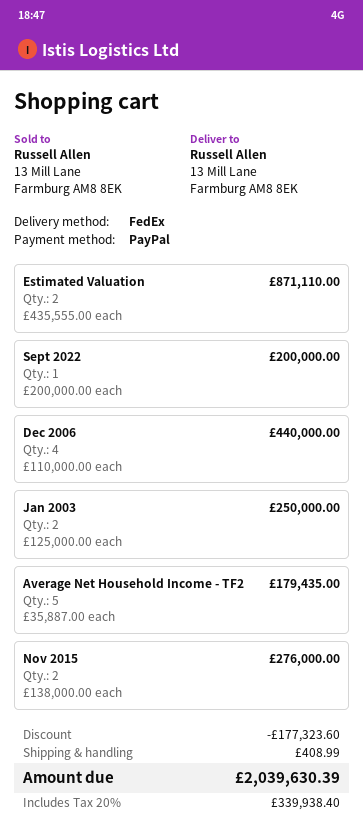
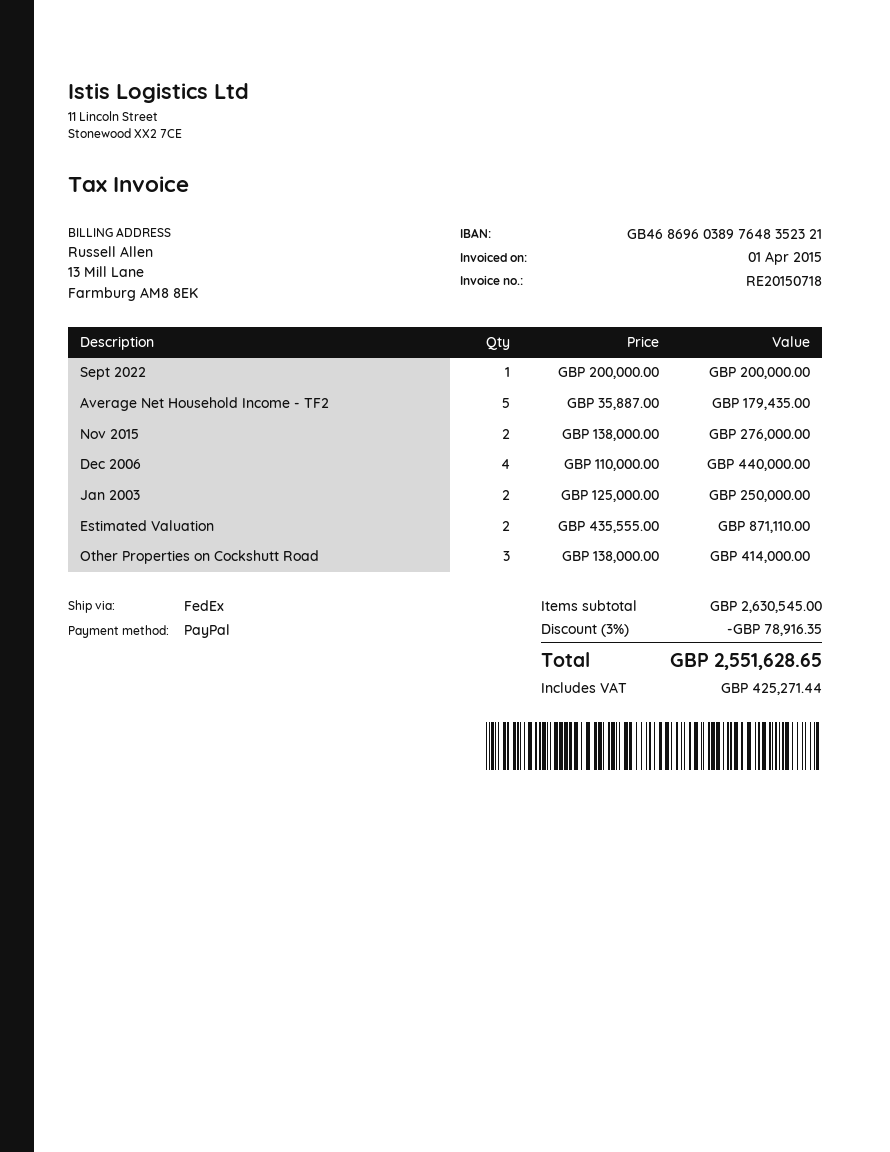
Other Properties on Cockshutt Road: none -> 3 x 138000.00 = 414000.00
discount: 177323.60 -> 78916.35
shipping: 408.99 -> none
tax: 339938.40 -> 425271.44
total: 2039630.39 -> 2551628.65

